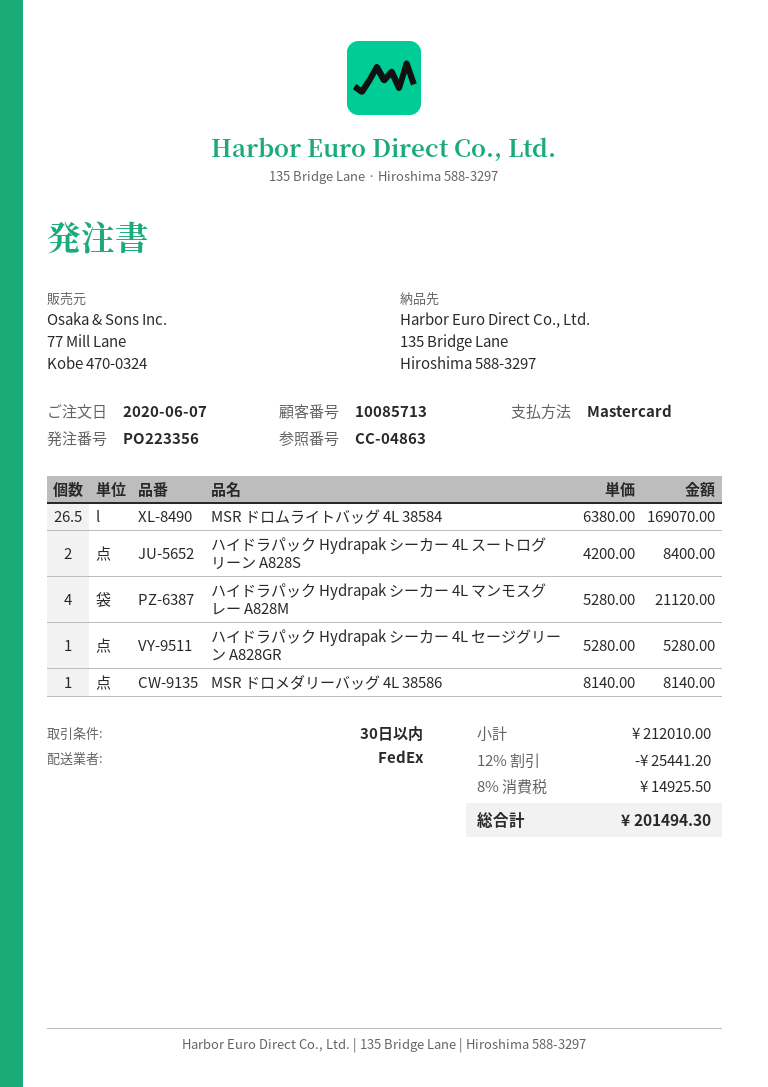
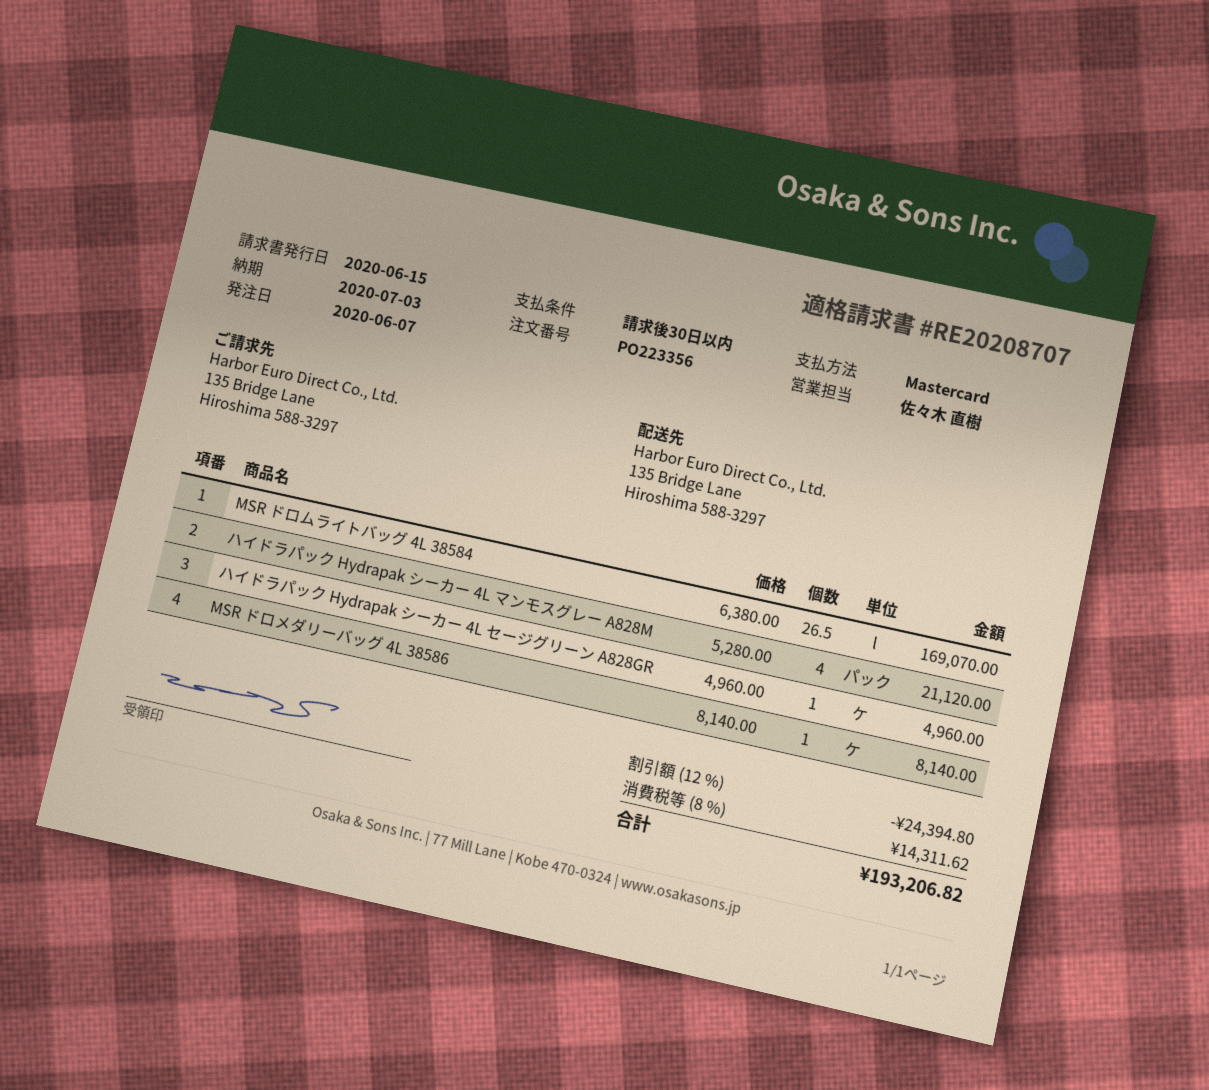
ハイドラパック Hydrapak シーカー 4L スートログリーン A828S: 2 x 4200.00 = 8400.00 -> none
ハイドラパック Hydrapak シーカー 4L セージグリーン A828GR: 1 x 5280.00 = 5280.00 -> 1 x 4960.00 = 4960.00
discount: 12% = 25441.20 -> 12% = 24394.80
tax: 8% = 14925.50 -> 8% = 14311.62
total: 201494.30 -> 193206.82

